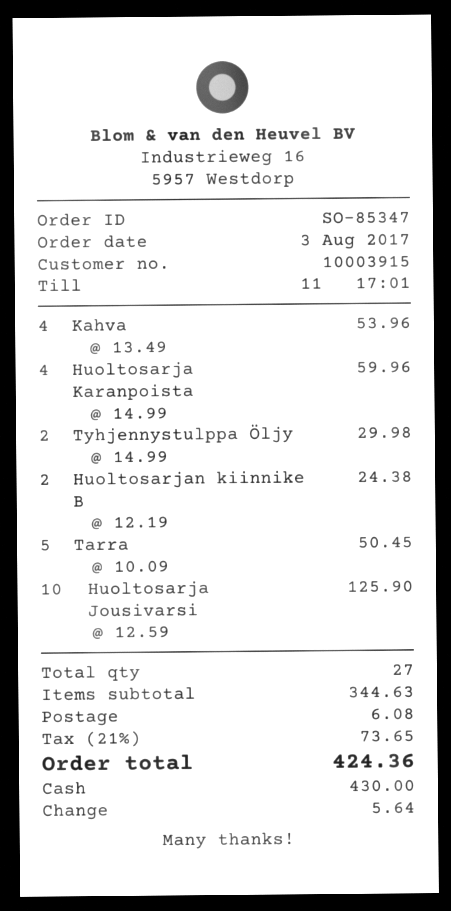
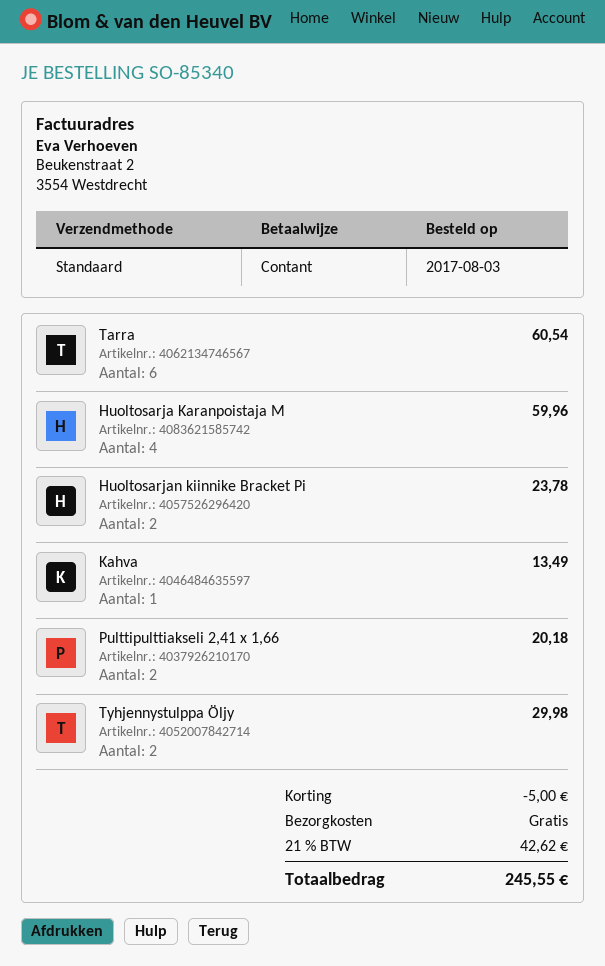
order number: SO-85347 -> SO-85340
Kahva: 4 for 53.96 -> 1 for 13.49
Huoltosarjan kiinnike B: 2 for 24.38 -> 2 for 23.78
Tarra: 5 for 50.45 -> 6 for 60.54
Huoltosarja Jousivarsi: 10 for 125.90 -> none
Pulttipulttiakseli 2,41 x 1,66: none -> 2 for 20.18
discount: none -> 5.00
shipping: 6.08 -> 0.00
tax: 21% = 73.65 -> 21% = 42.62
total: 424.36 -> 245.55

